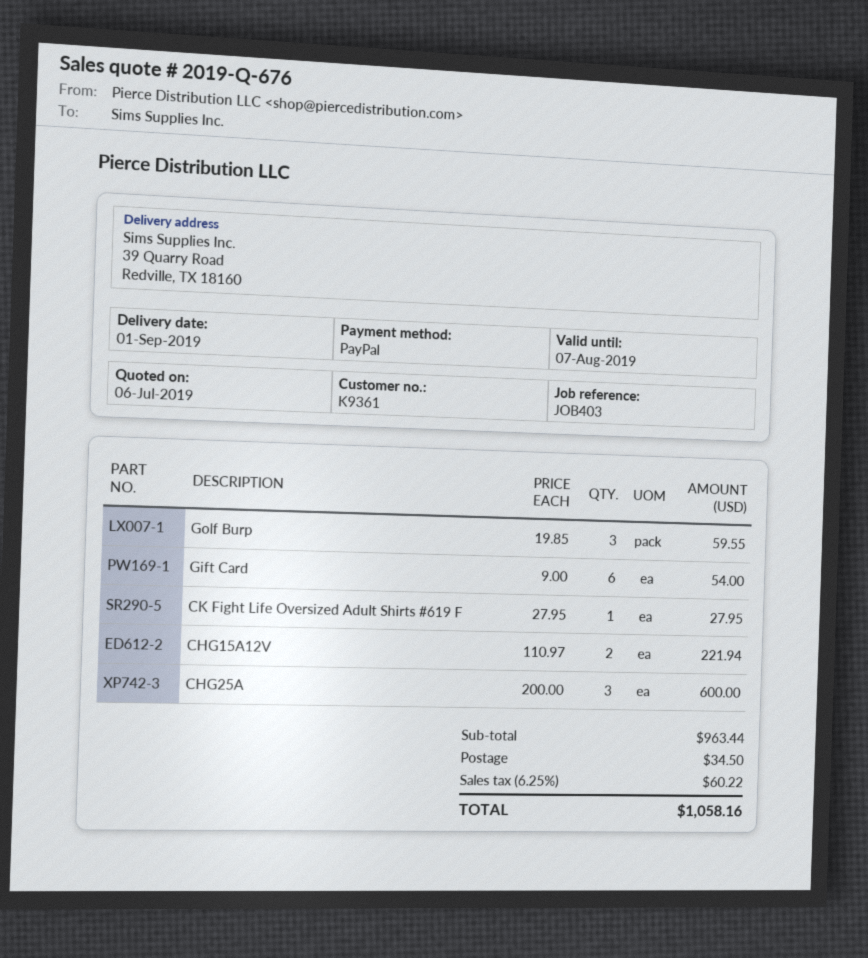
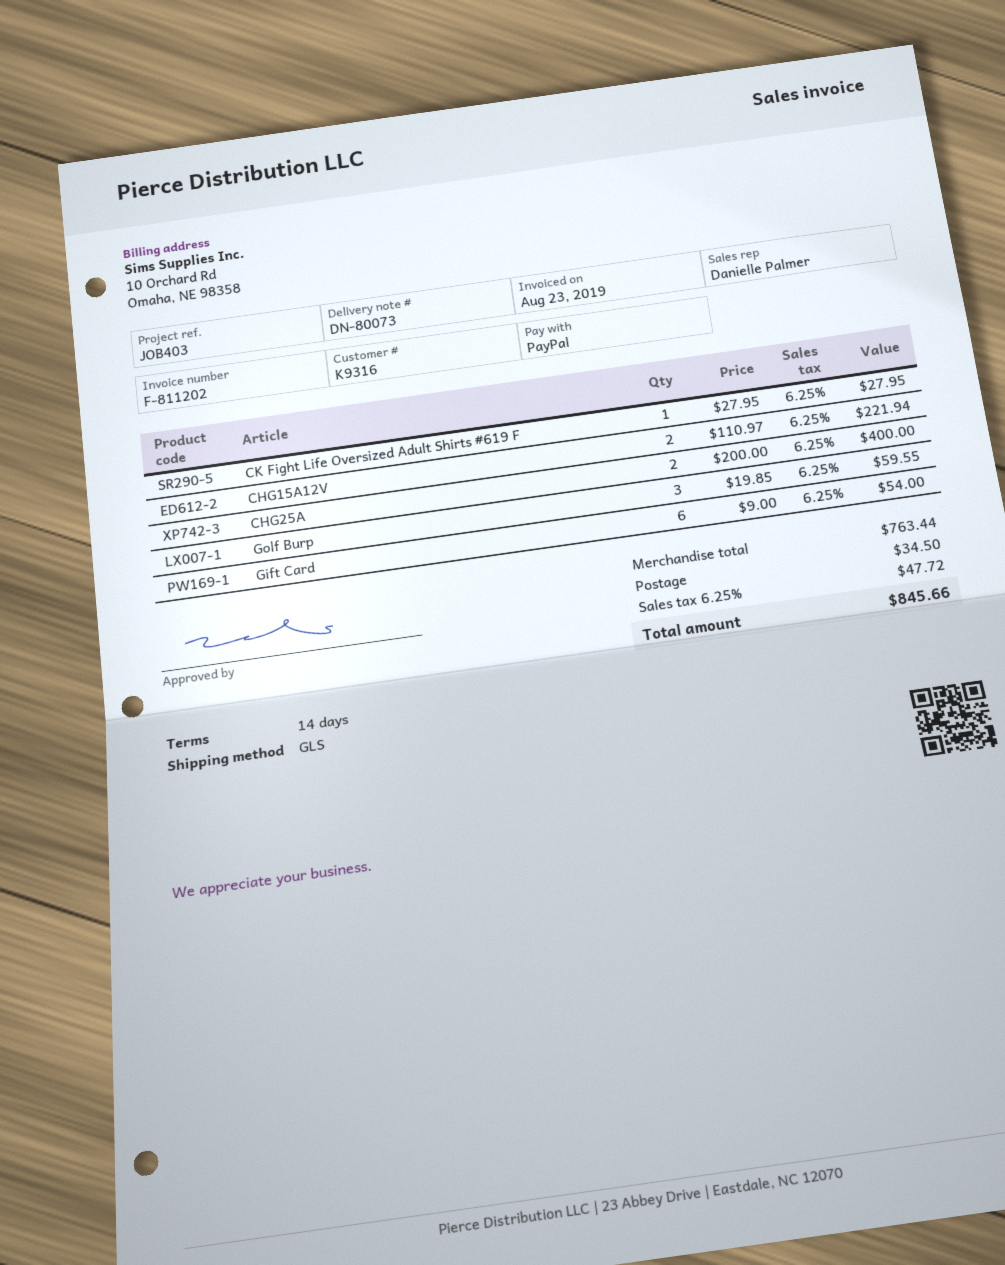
customer number: K9361 -> K9316
CHG25A: 3 x 200.00 = 600.00 -> 2 x 200.00 = 400.00
subtotal: 963.44 -> 763.44
tax: 6.25% = 60.22 -> 6.25% = 47.72
total: 1058.16 -> 845.66

